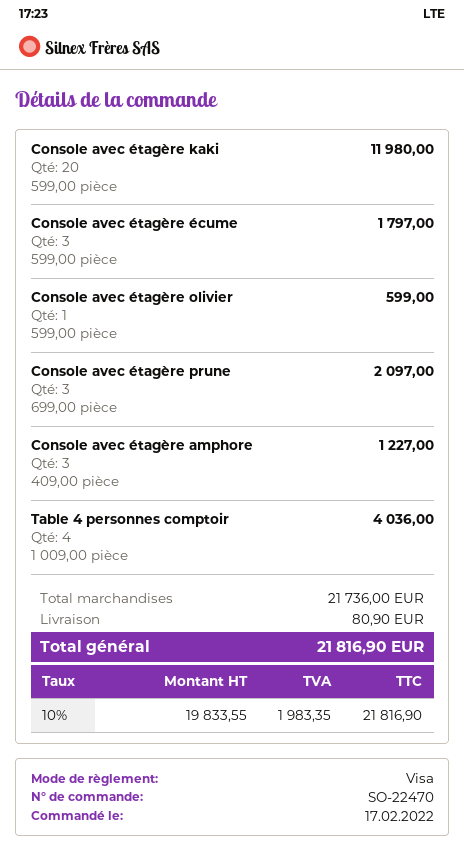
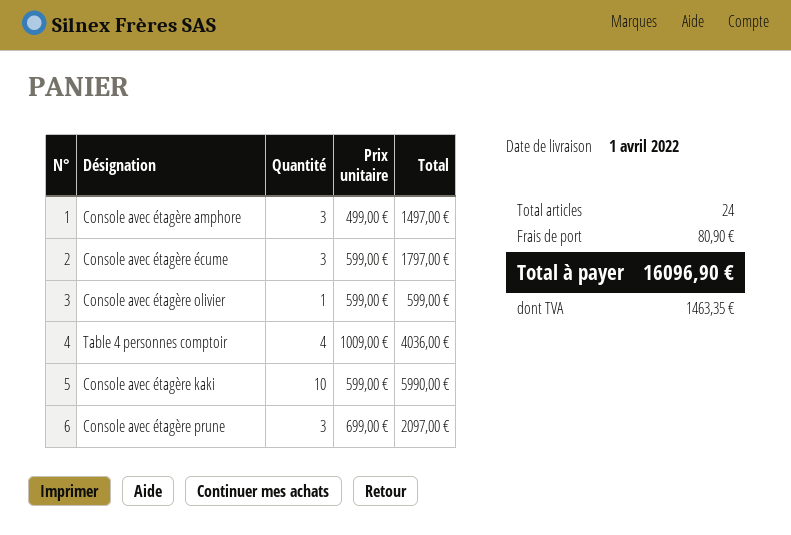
Console avec étagère kaki: 20 x 599.00 = 11980.00 -> 10 x 599.00 = 5990.00
Console avec étagère amphore: 3 x 409.00 = 1227.00 -> 3 x 499.00 = 1497.00
tax: 1983.35 -> 1463.35
total: 21816.90 -> 16096.90

